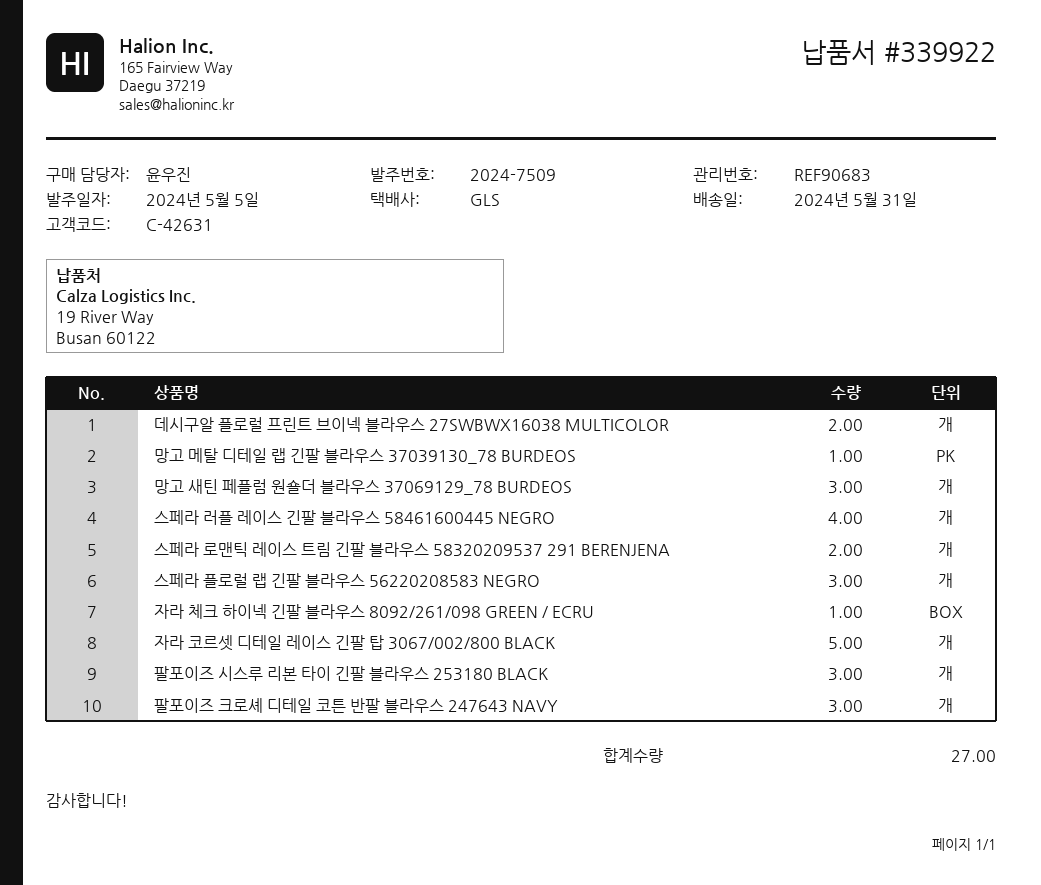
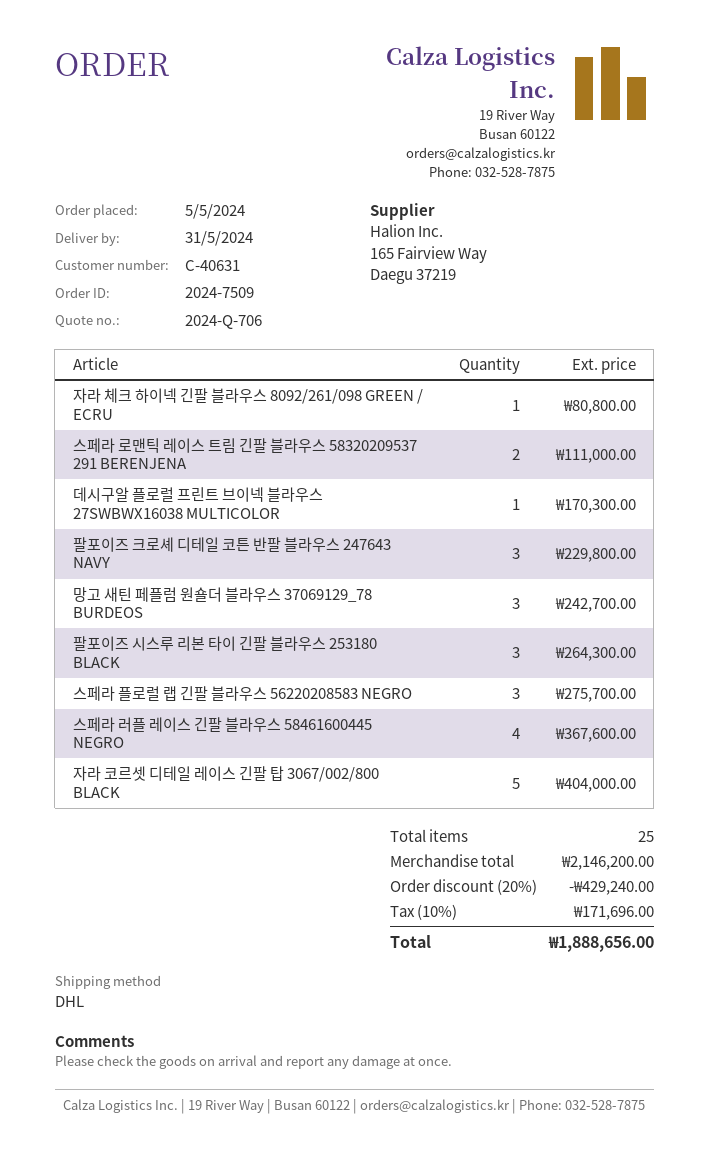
customer number: C-42631 -> C-40631
shipping method: GLS -> DHL
데시구알 플로럴 프린트 브이넥 블라우스 27SWBWX16038 MULTICOLOR: 2 -> 1
망고 메탈 디테일 랩 긴팔 블라우스 37039130_78 BURDEOS: 1 -> none
total quantity: 27 -> 25

